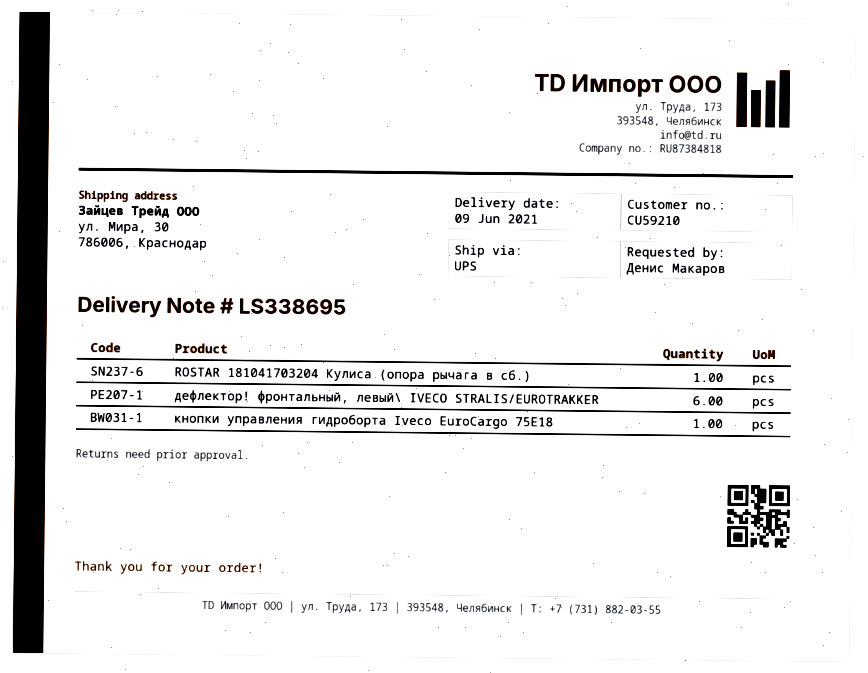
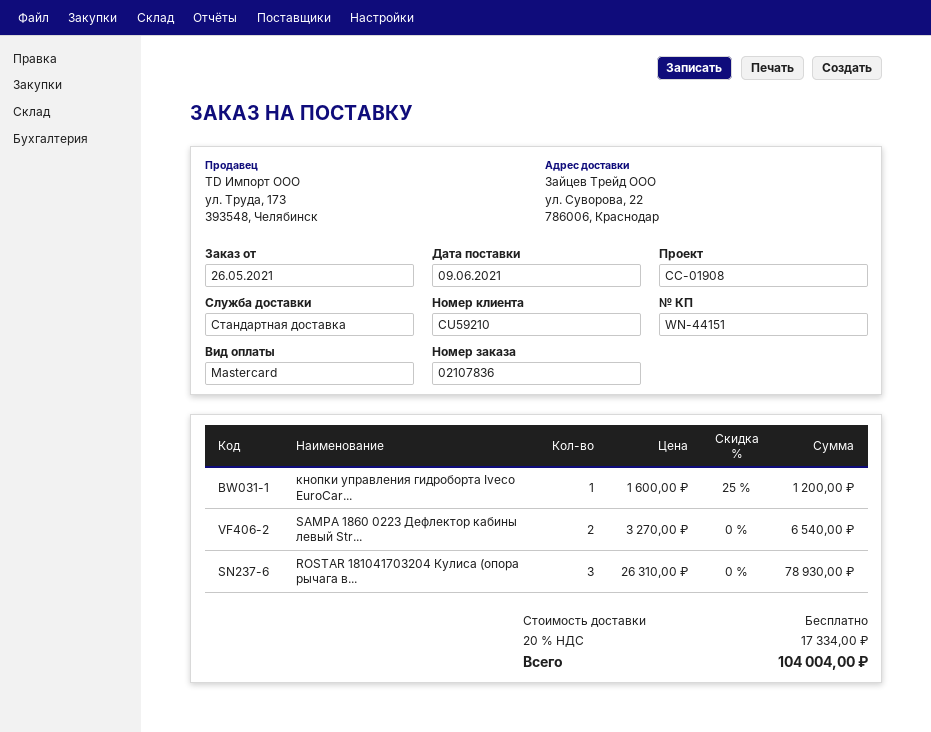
shipping method: UPS -> standard
ship to: ул. Мира, 30, 786006, Краснодар -> ул. Суворова, 22, 786006, Краснодар
ROSTAR 181041703204 Кулиса (опора рычага в сб.): 1 -> 3
дефлектор! фронтальный, левый\ IVECO STRALIS/EUROTRAKKER: 6 -> none
SAMPA 1860 0223 Дефлектор кабины левый Str...: none -> 2

